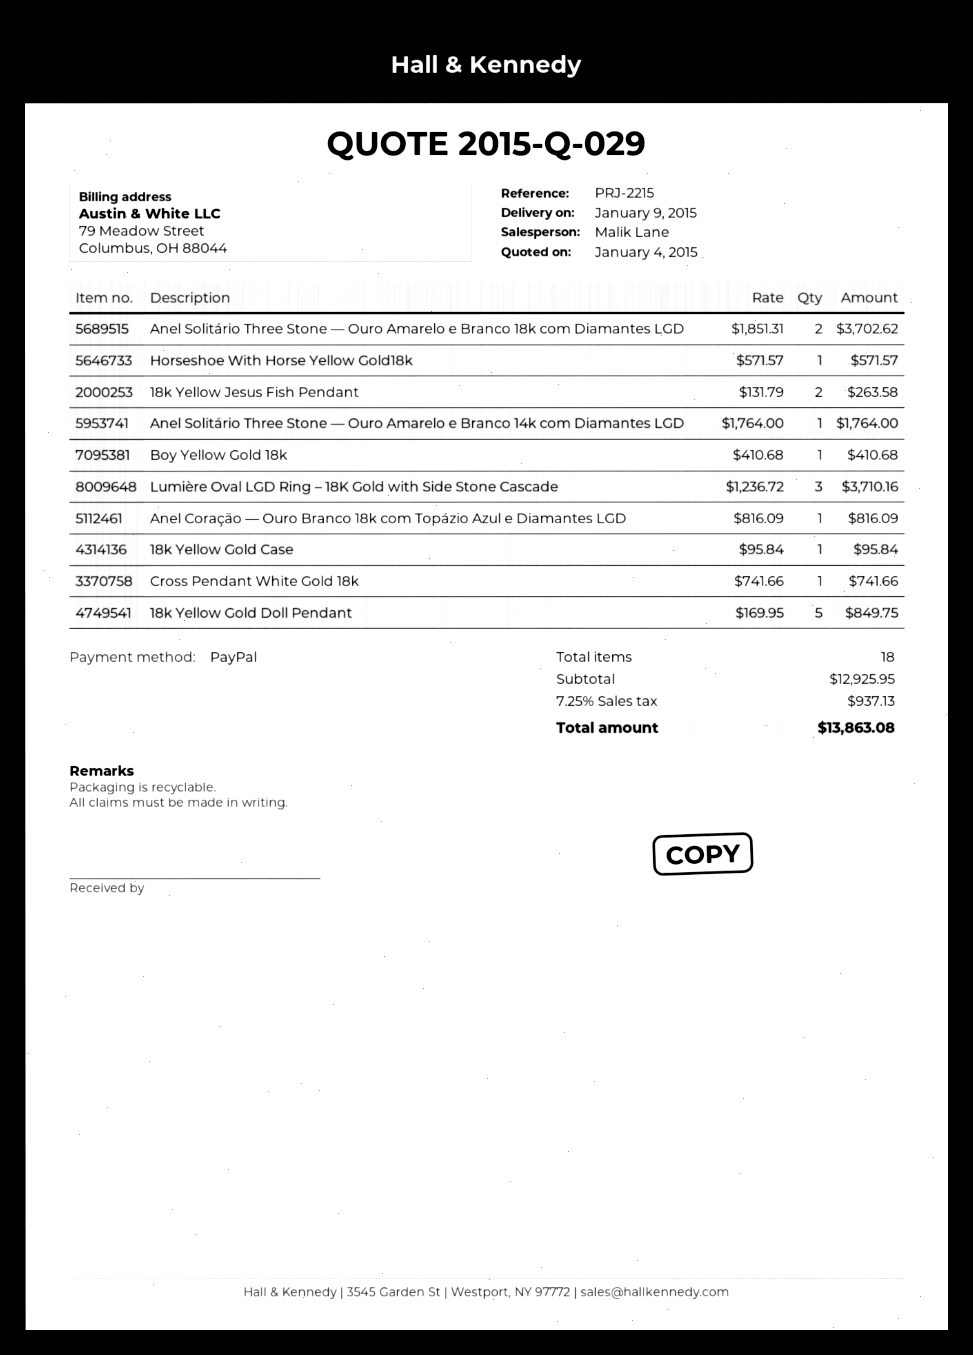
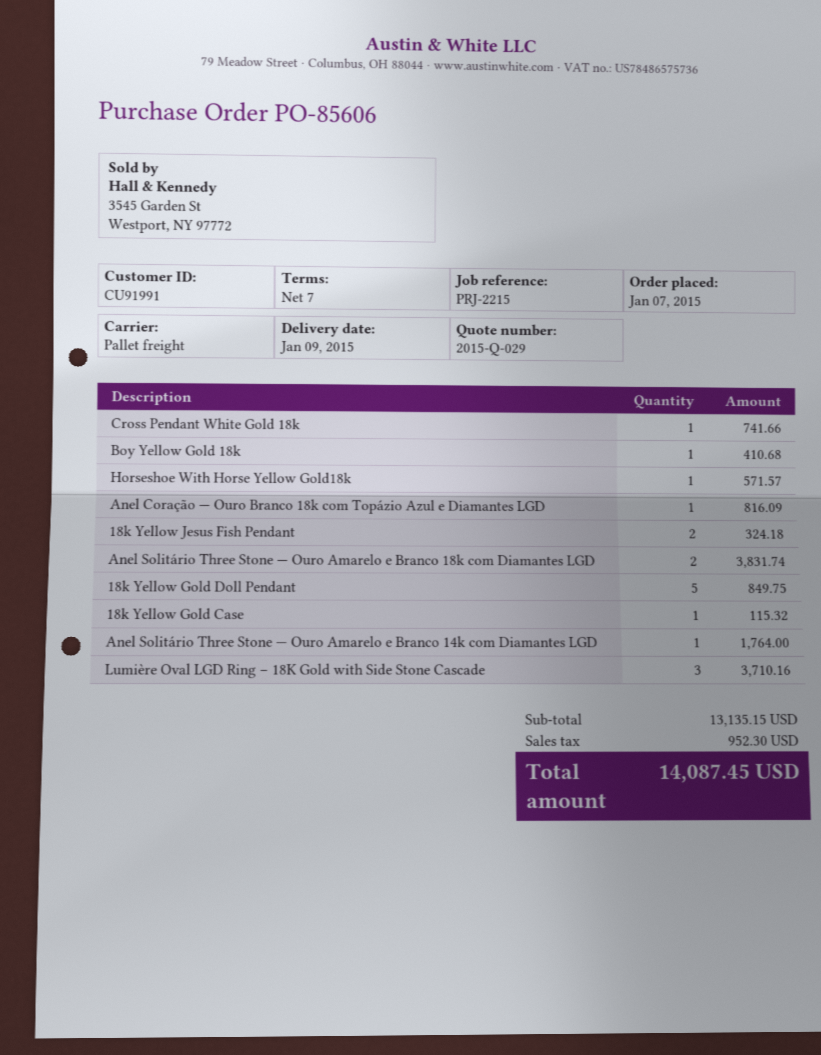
Anel Solitário Three Stone — Ouro Amarelo e Branco 18k com Diamantes LGD: 2 for 3702.62 -> 2 for 3831.74
18k Yellow Jesus Fish Pendant: 2 for 263.58 -> 2 for 324.18
18k Yellow Gold Case: 1 for 95.84 -> 1 for 115.32
subtotal: 12925.95 -> 13135.15
tax: 937.13 -> 952.30
total: 13863.08 -> 14087.45

